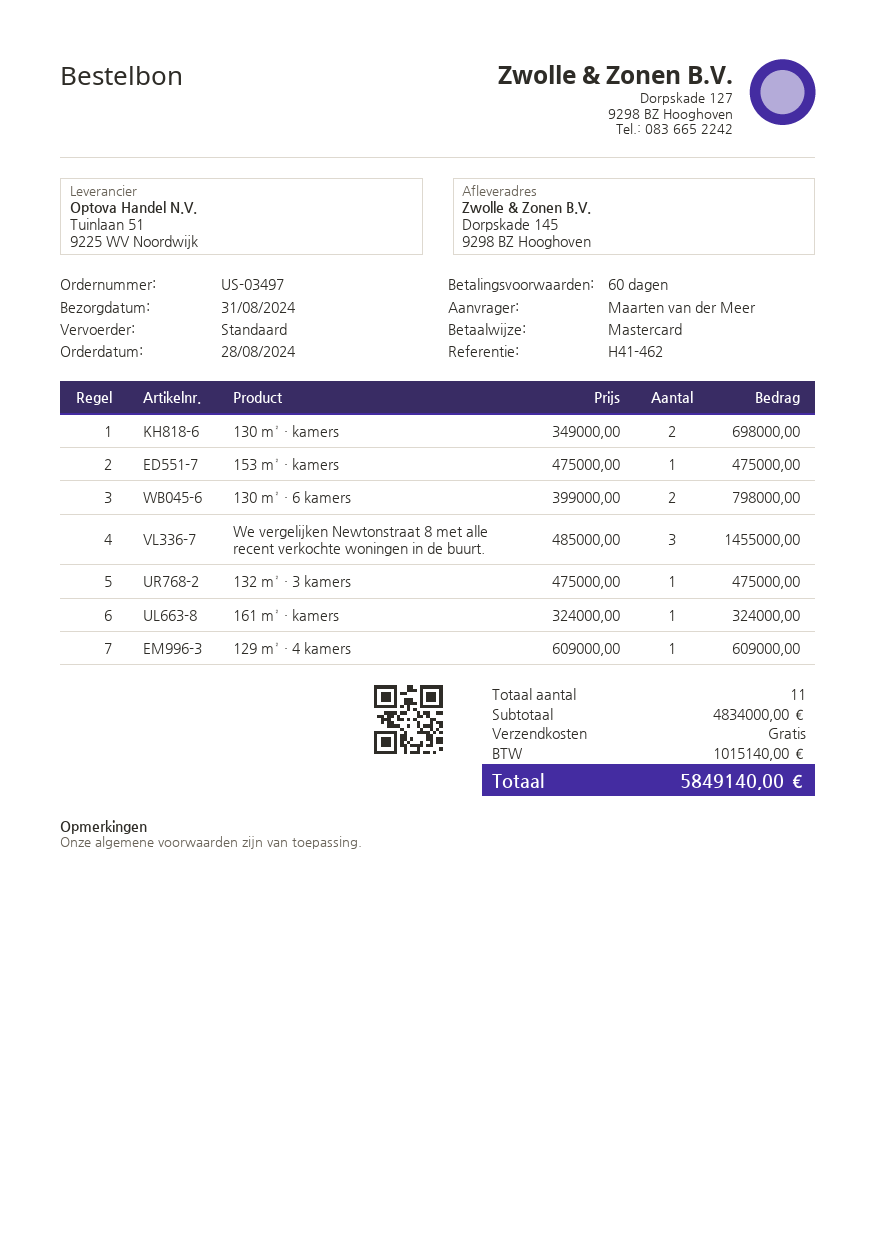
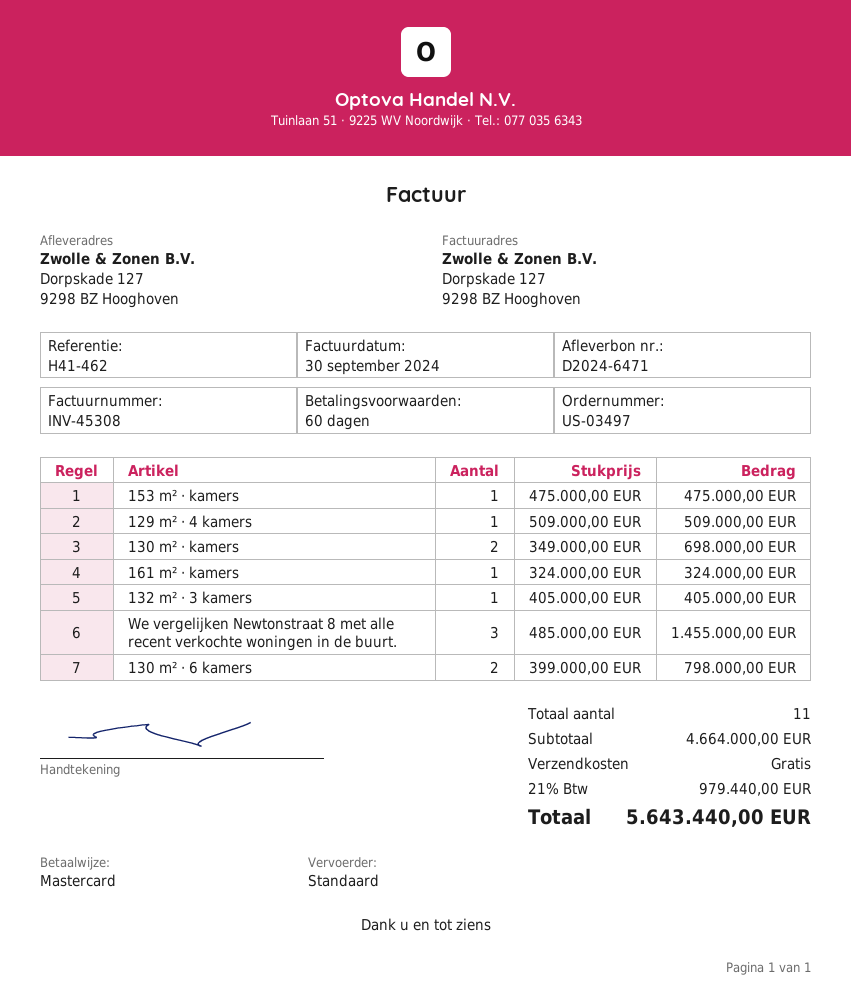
ship to: Dorpskade 145, 9298 BZ Hooghoven -> Dorpskade 127, 9298 BZ Hooghoven
132 m² · 3 kamers: 1 x 475000.00 = 475000.00 -> 1 x 405000.00 = 405000.00
129 m² · 4 kamers: 1 x 609000.00 = 609000.00 -> 1 x 509000.00 = 509000.00
subtotal: 4834000.00 -> 4664000.00
tax: 1015140.00 -> 979440.00
total: 5849140.00 -> 5643440.00

